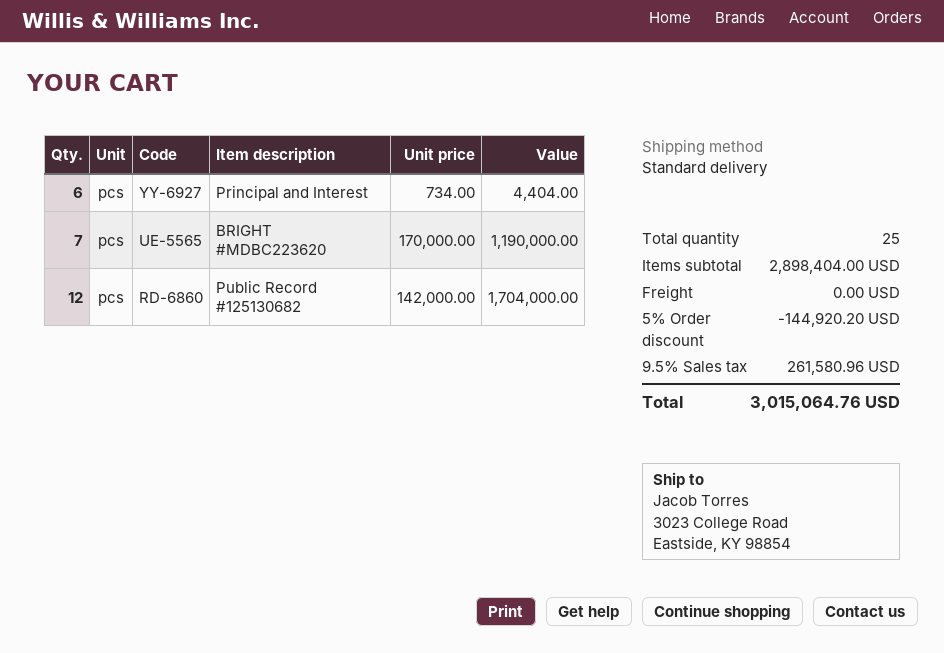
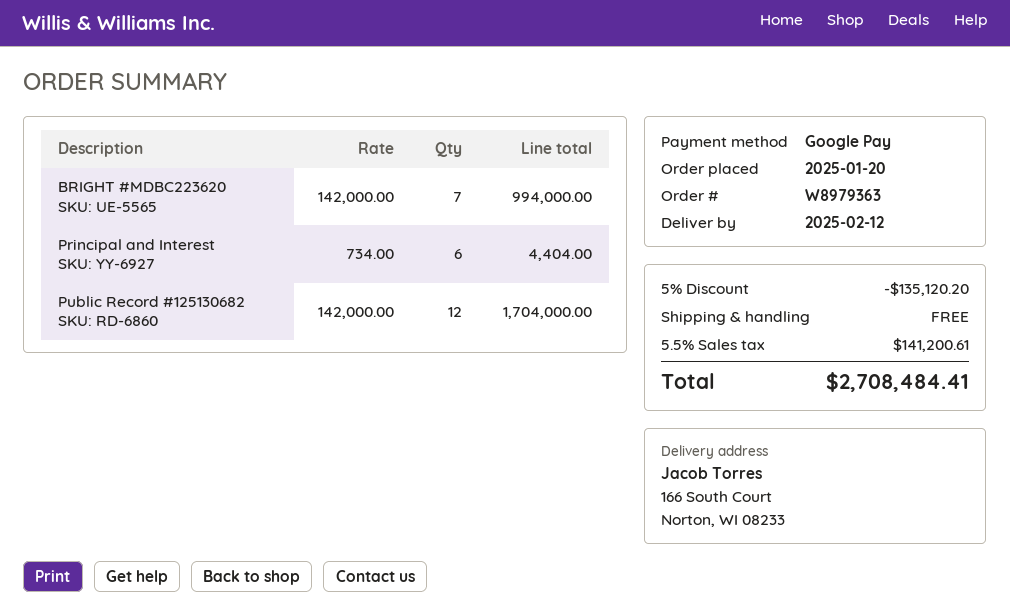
ship to: 3023 College Road, Eastside, KY 98854 -> 166 South Court, Norton, WI 08233
BRIGHT #MDBC223620: 7 x 170000.00 = 1190000.00 -> 7 x 142000.00 = 994000.00
discount: 5% = 144920.20 -> 5% = 135120.20
tax: 9.5% = 261580.96 -> 5.5% = 141200.61
total: 3015064.76 -> 2708484.41

